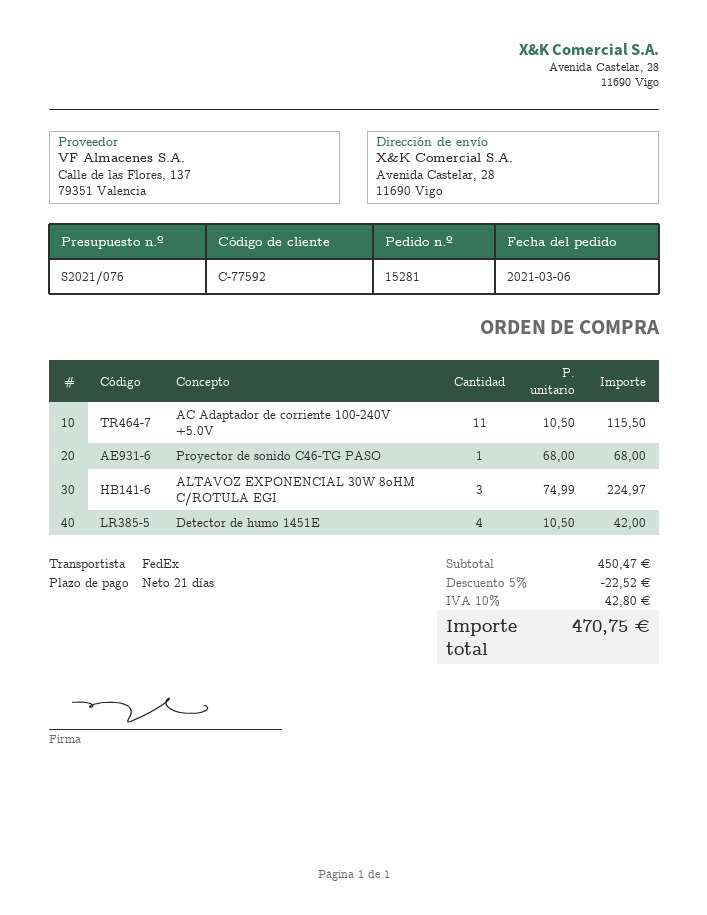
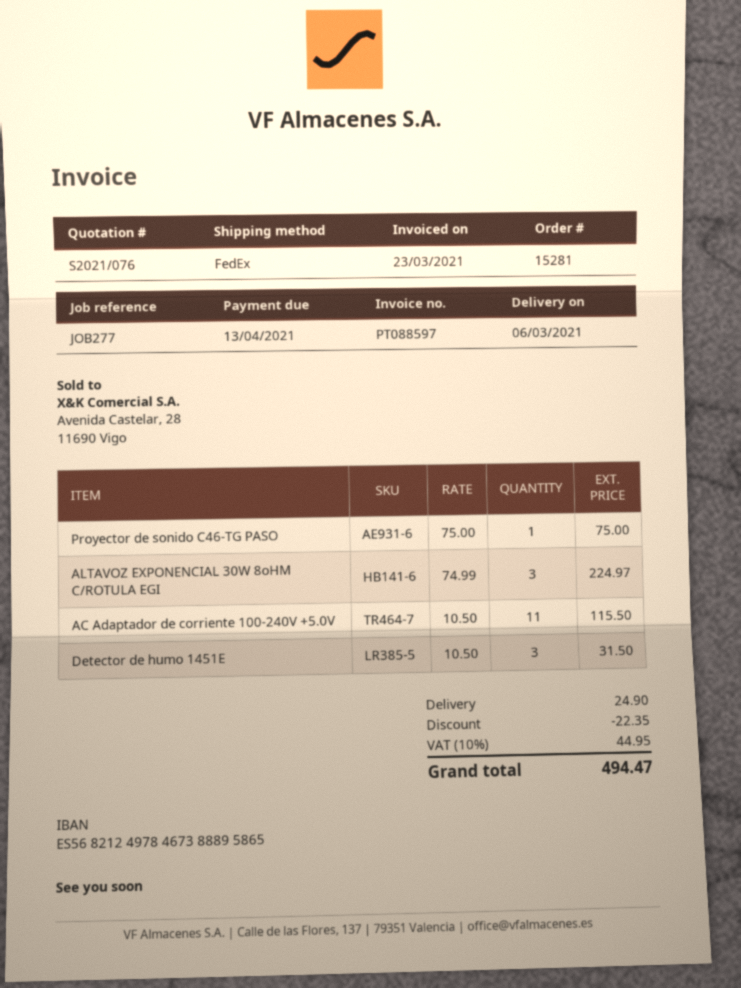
Proyector de sonido C46-TG PASO: 1 x 68.00 = 68.00 -> 1 x 75.00 = 75.00
Detector de humo 1451E: 4 x 10.50 = 42.00 -> 3 x 10.50 = 31.50
discount: 22.52 -> 22.35
shipping: none -> 24.90
tax: 10% = 42.80 -> 10% = 44.95
total: 470.75 -> 494.47

